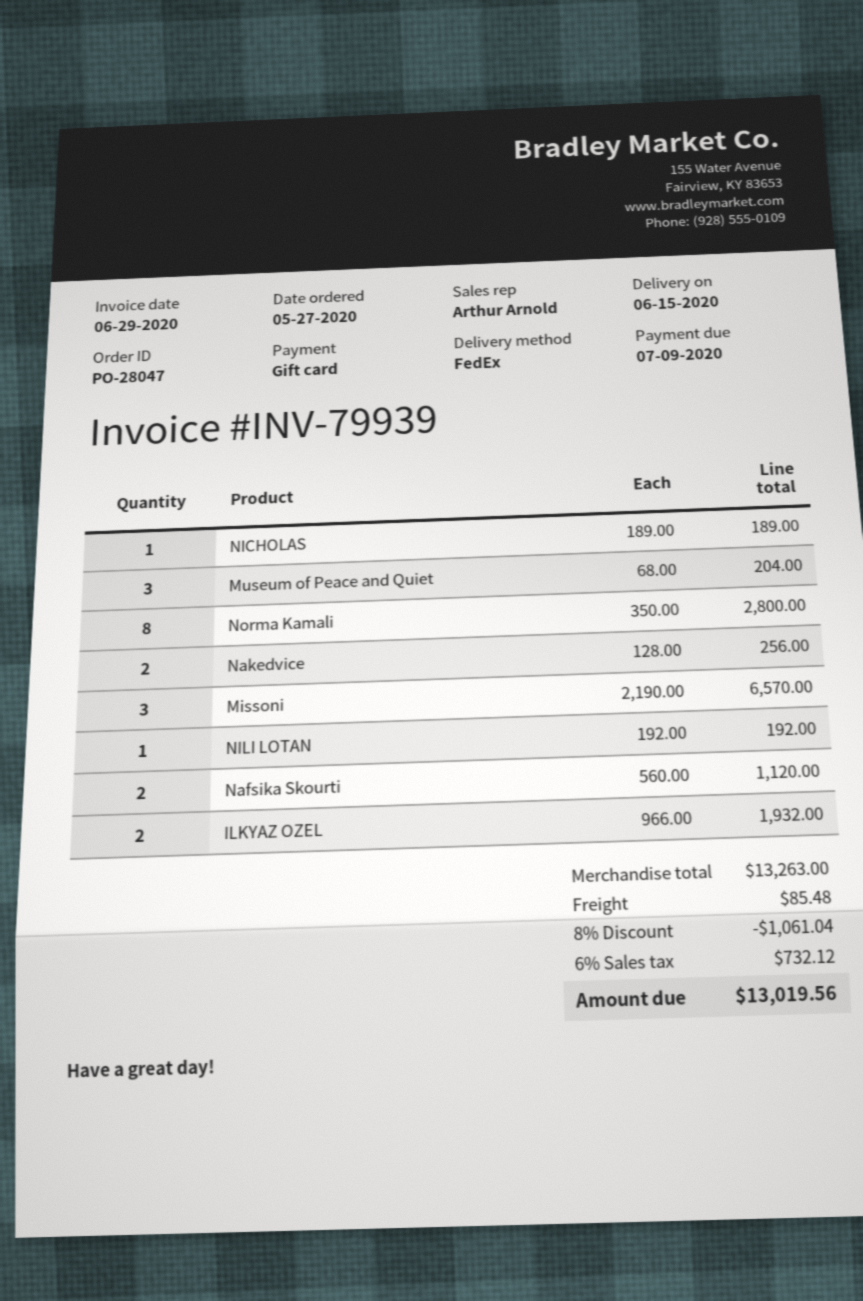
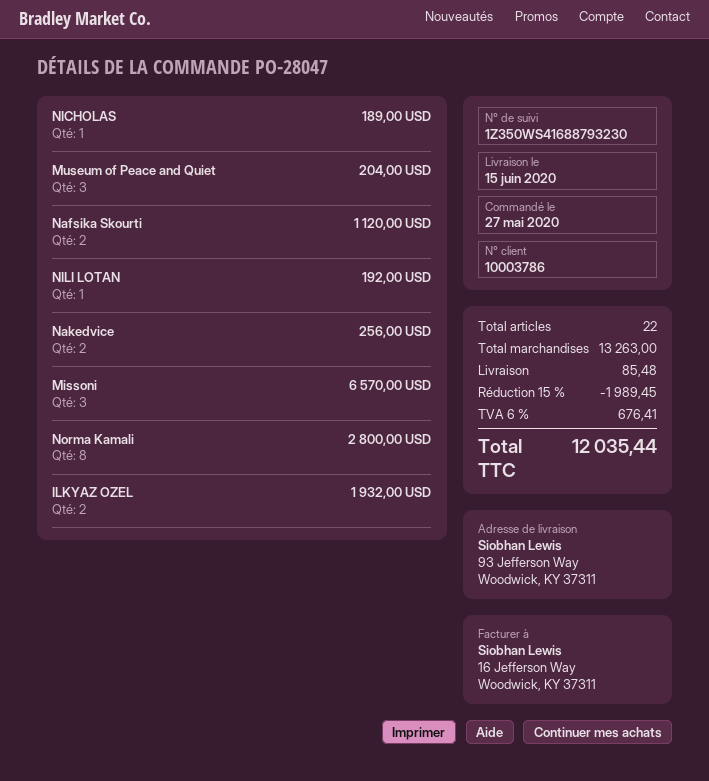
discount: 8% = 1061.04 -> 15% = 1989.45
tax: 6% = 732.12 -> 6% = 676.41
total: 13019.56 -> 12035.44

